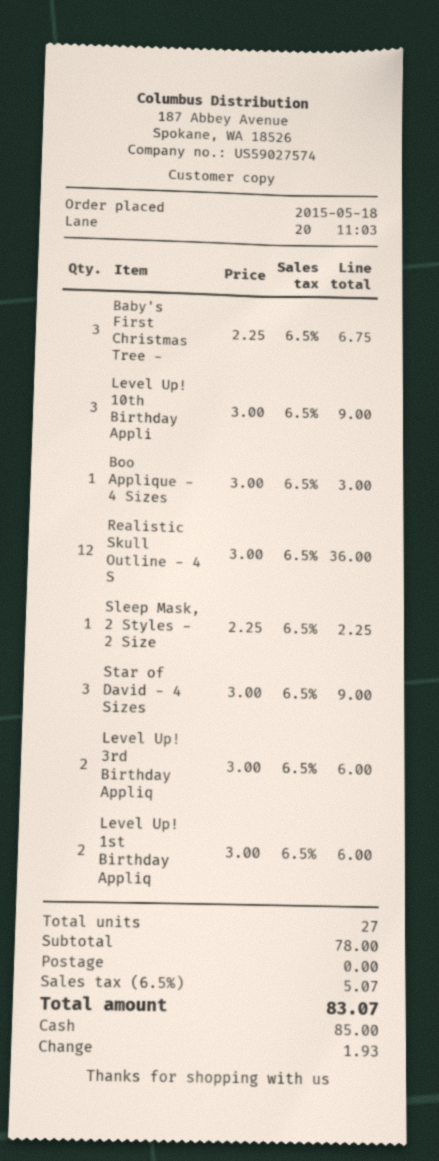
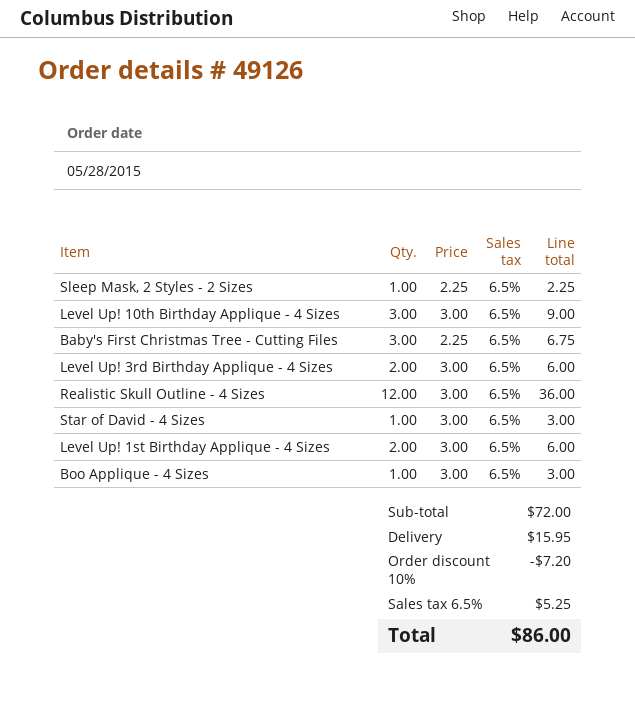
order date: 2015-05-18 -> 2015-05-28
Star of David - 4 Sizes: 3 x 3.00 = 9.00 -> 1 x 3.00 = 3.00
subtotal: 78.00 -> 72.00
discount: none -> 10% = 7.20
shipping: 0.00 -> 15.95
tax: 6.5% = 5.07 -> 6.5% = 5.25
total: 83.07 -> 86.00

